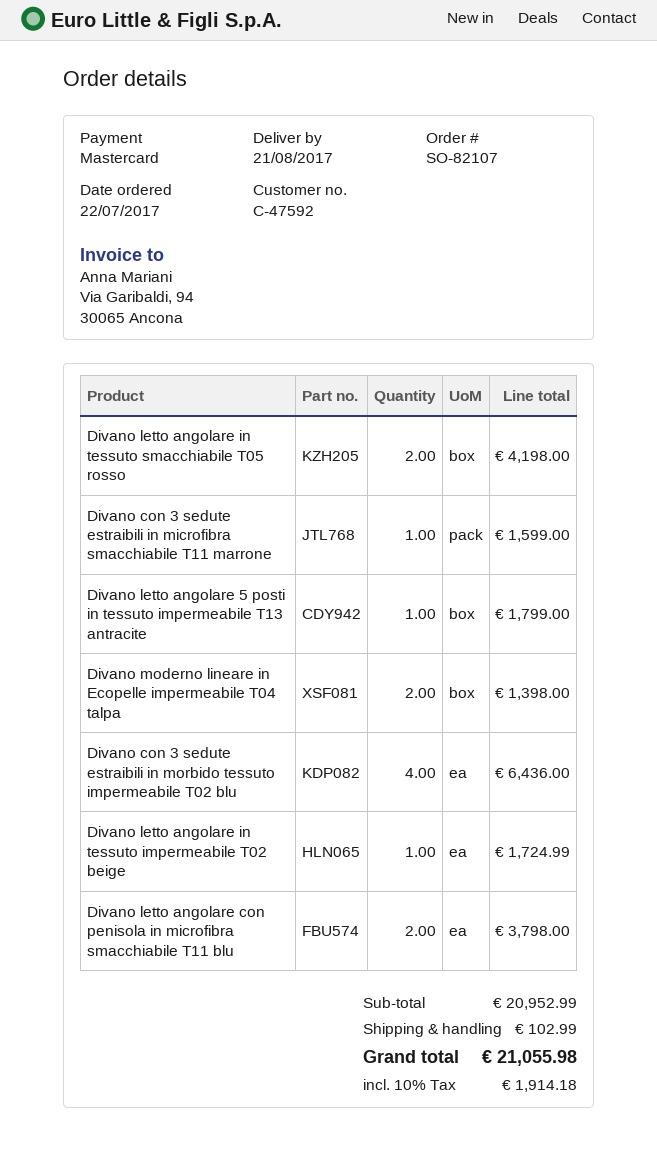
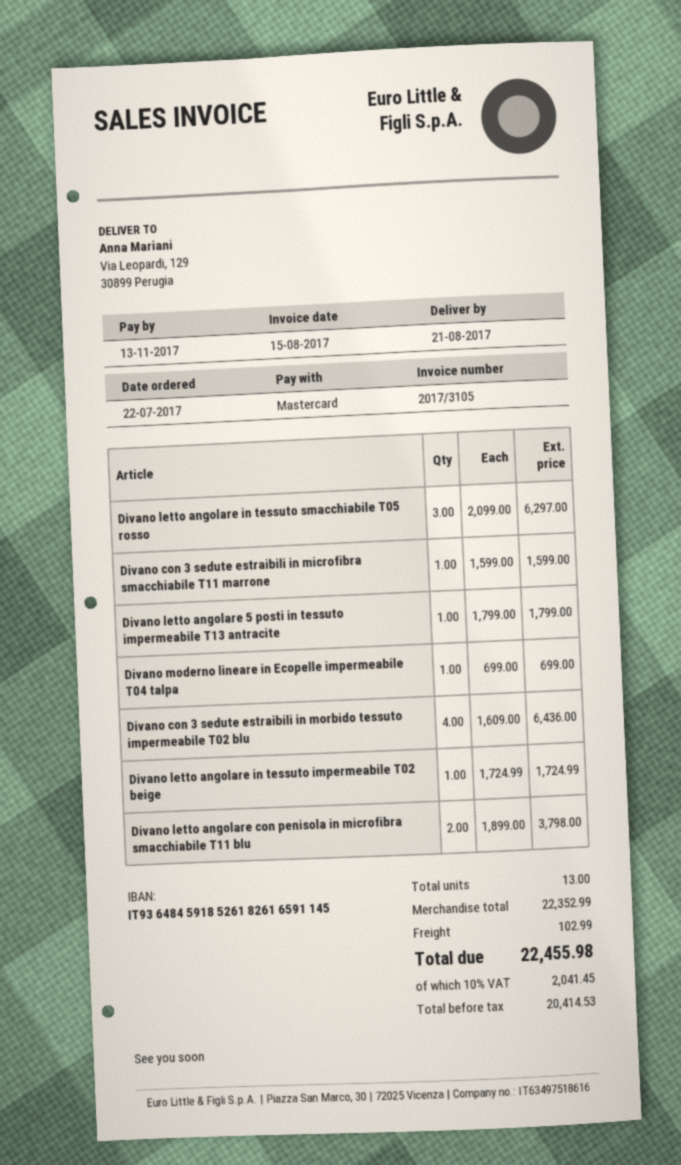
Divano letto angolare in tessuto smacchiabile T05 rosso: 2 for 4198.00 -> 3 for 6297.00
Divano moderno lineare in Ecopelle impermeabile T04 talpa: 2 for 1398.00 -> 1 for 699.00
subtotal: 20952.99 -> 22352.99
tax: 10% = 1914.18 -> 10% = 2041.45
total: 21055.98 -> 22455.98

